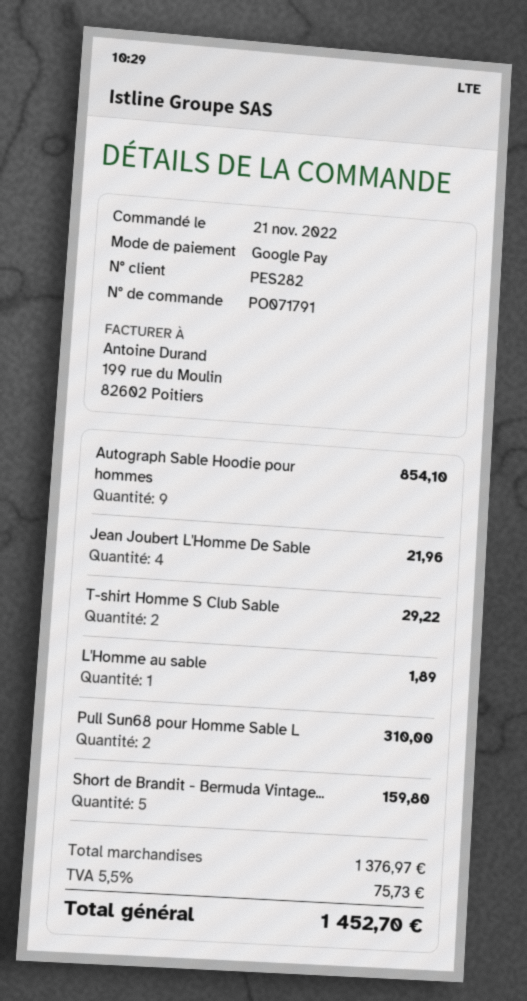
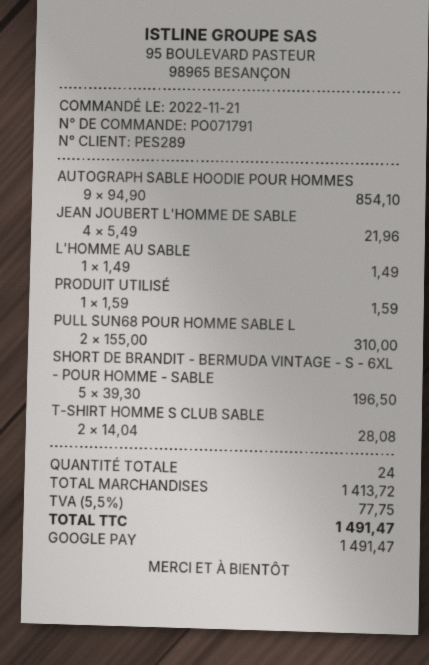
customer number: PES282 -> PES289
T-shirt Homme S Club Sable: 2 for 29.22 -> 2 for 28.08
L'Homme au sable: 1 for 1.89 -> 1 for 1.49
Short de Brandit - Bermuda Vintage...: 5 for 159.80 -> 5 for 196.50
PRODUIT UTILISÉ: none -> 1 for 1.59
subtotal: 1376.97 -> 1413.72
tax: 5.5% = 75.73 -> 5.5% = 77.75
total: 1452.70 -> 1491.47

